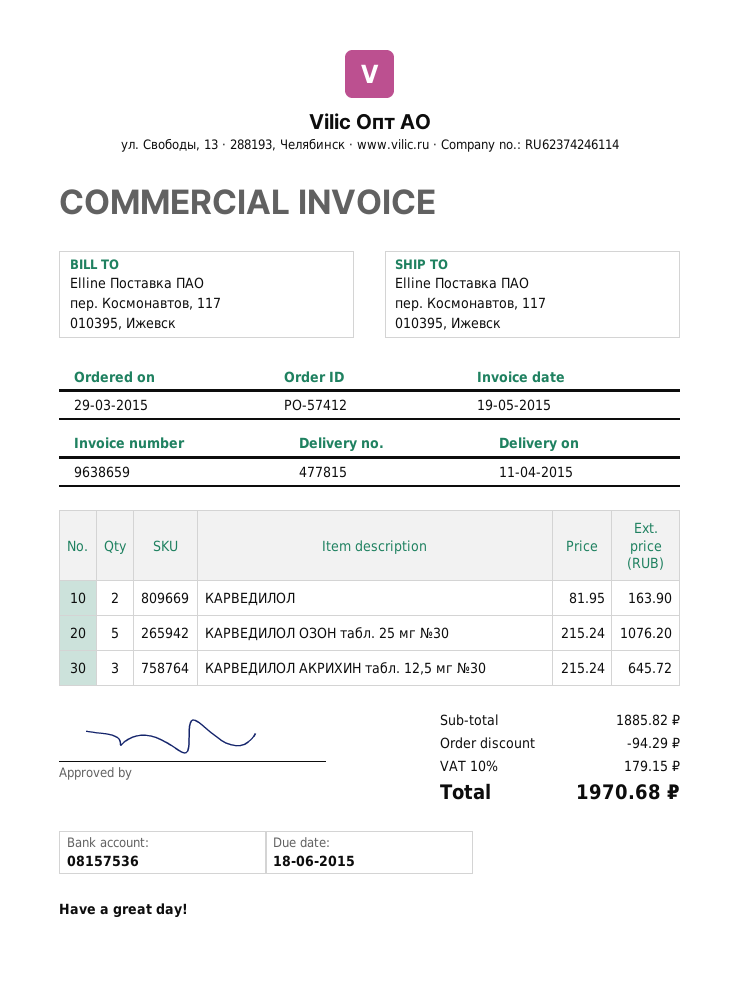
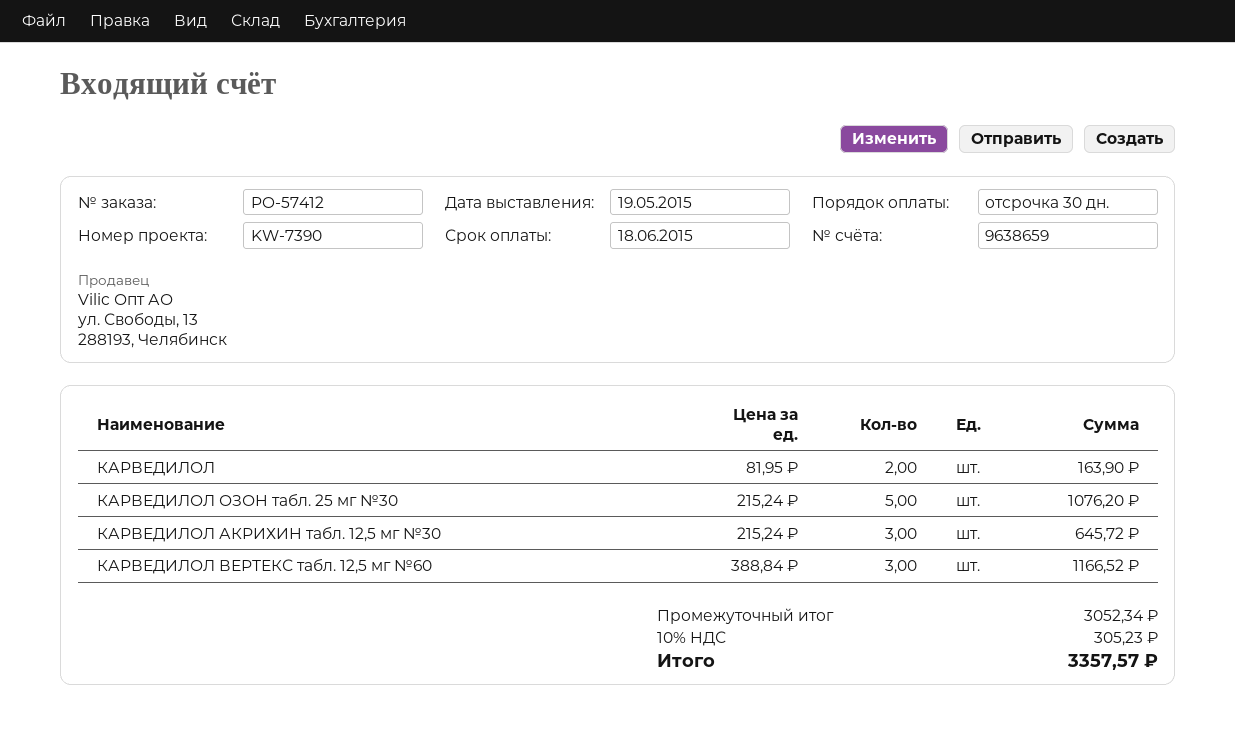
КАРВЕДИЛОЛ ВЕРТЕКС табл. 12,5 мг №60: none -> 3 x 388.84 = 1166.52
subtotal: 1885.82 -> 3052.34
discount: 94.29 -> none
tax: 10% = 179.15 -> 10% = 305.23
total: 1970.68 -> 3357.57

